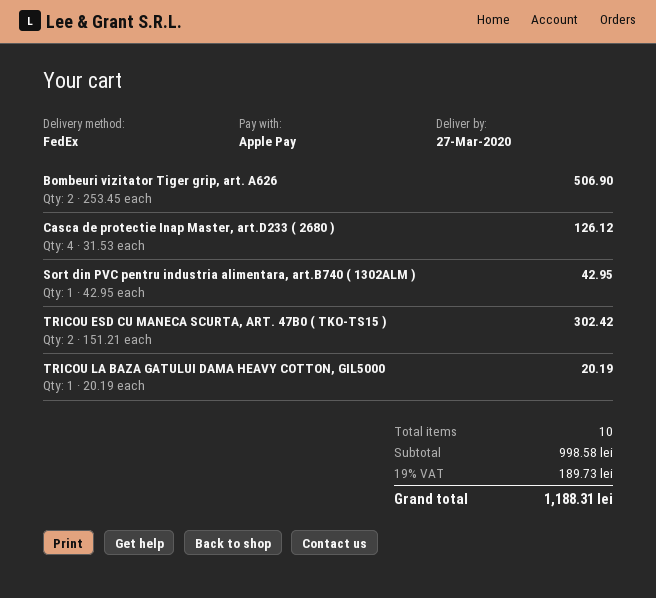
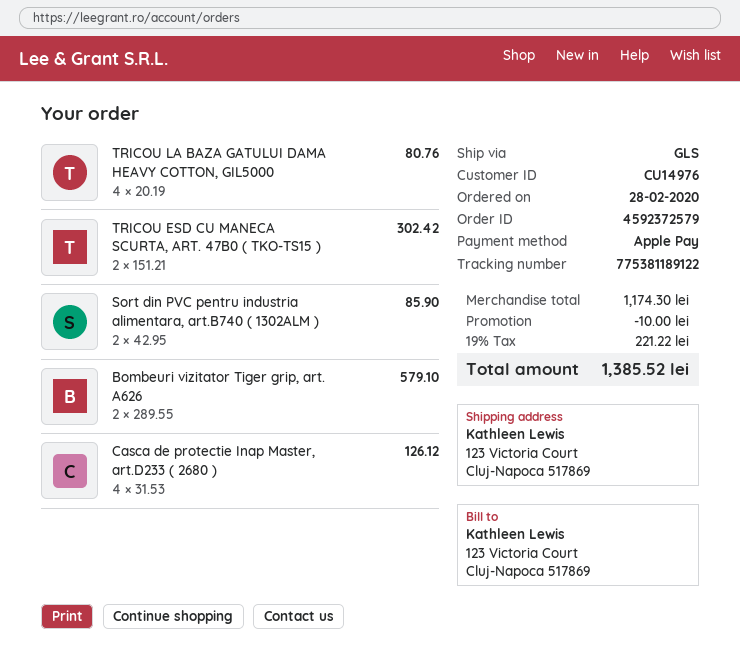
shipping method: FedEx -> GLS
Bombeuri vizitator Tiger grip, art. A626: 2 x 253.45 = 506.90 -> 2 x 289.55 = 579.10
Sort din PVC pentru industria alimentara, art.B740 ( 1302ALM ): 1 x 42.95 = 42.95 -> 2 x 42.95 = 85.90
TRICOU LA BAZA GATULUI DAMA HEAVY COTTON, GIL5000: 1 x 20.19 = 20.19 -> 4 x 20.19 = 80.76
subtotal: 998.58 -> 1174.30
discount: none -> 10.00
tax: 19% = 189.73 -> 19% = 221.22
total: 1188.31 -> 1385.52

